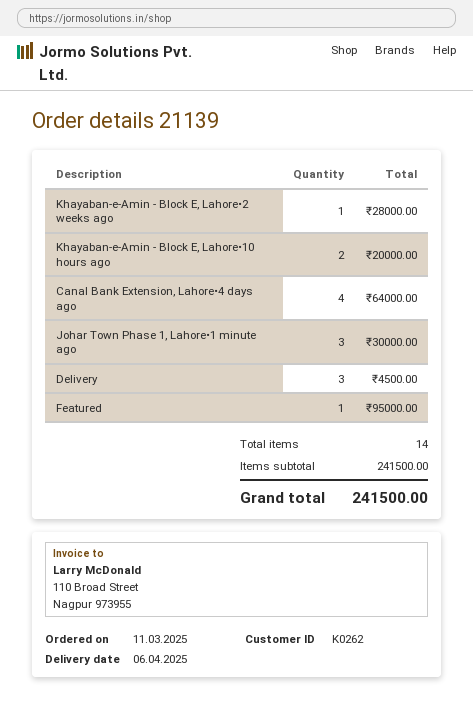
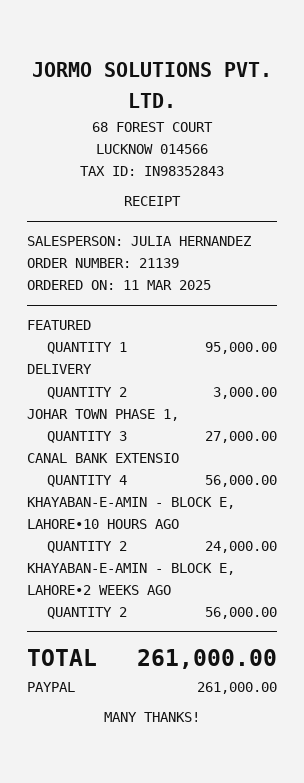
Khayaban-e-Amin - Block E, Lahore•2 weeks ago: 1 for 28000.00 -> 2 for 56000.00
Khayaban-e-Amin - Block E, Lahore•10 hours ago: 2 for 20000.00 -> 2 for 24000.00
Canal Bank Extension, Lahore•4 days ago: 4 for 64000.00 -> 4 for 56000.00
Johar Town Phase 1, Lahore•1 minute ago: 3 for 30000.00 -> 3 for 27000.00
Delivery: 3 for 4500.00 -> 2 for 3000.00
total: 241500.00 -> 261000.00

